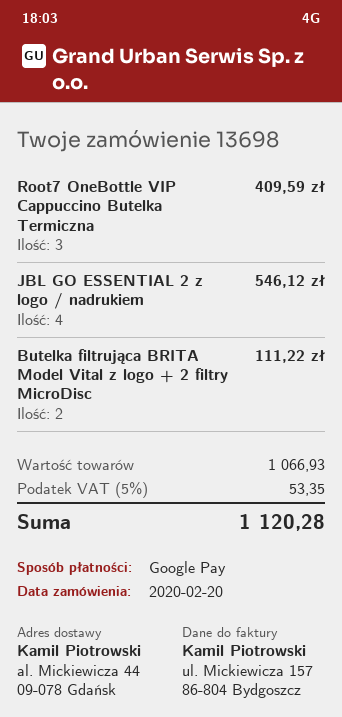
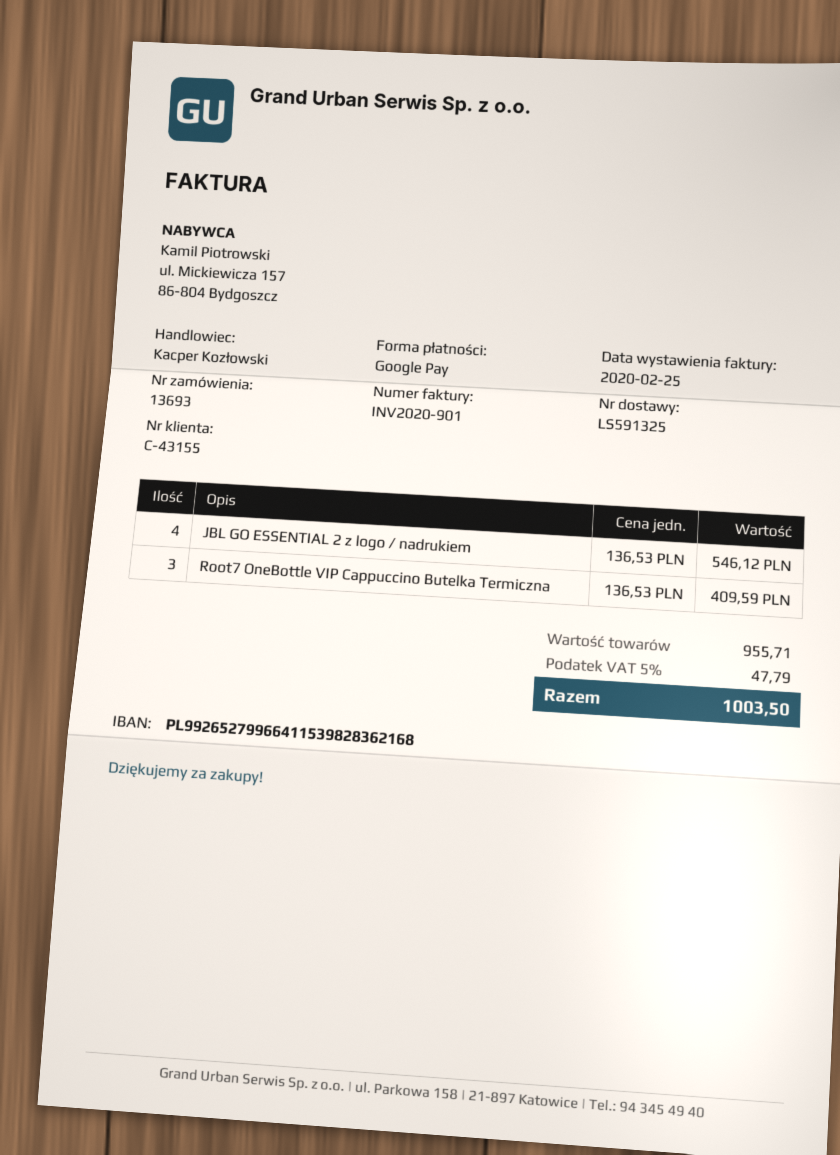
order number: 13698 -> 13693
Butelka filtrująca BRITA Model Vital z logo + 2 filtry MicroDisc: 2 for 111.22 -> none
subtotal: 1066.93 -> 955.71
tax: 5% = 53.35 -> 5% = 47.79
total: 1120.28 -> 1003.50

